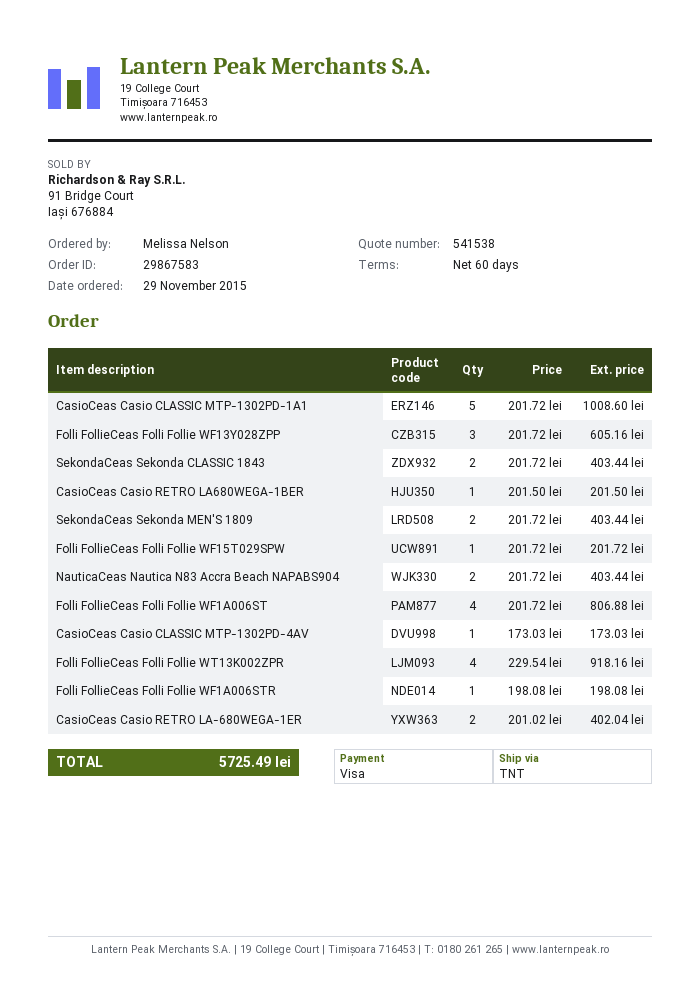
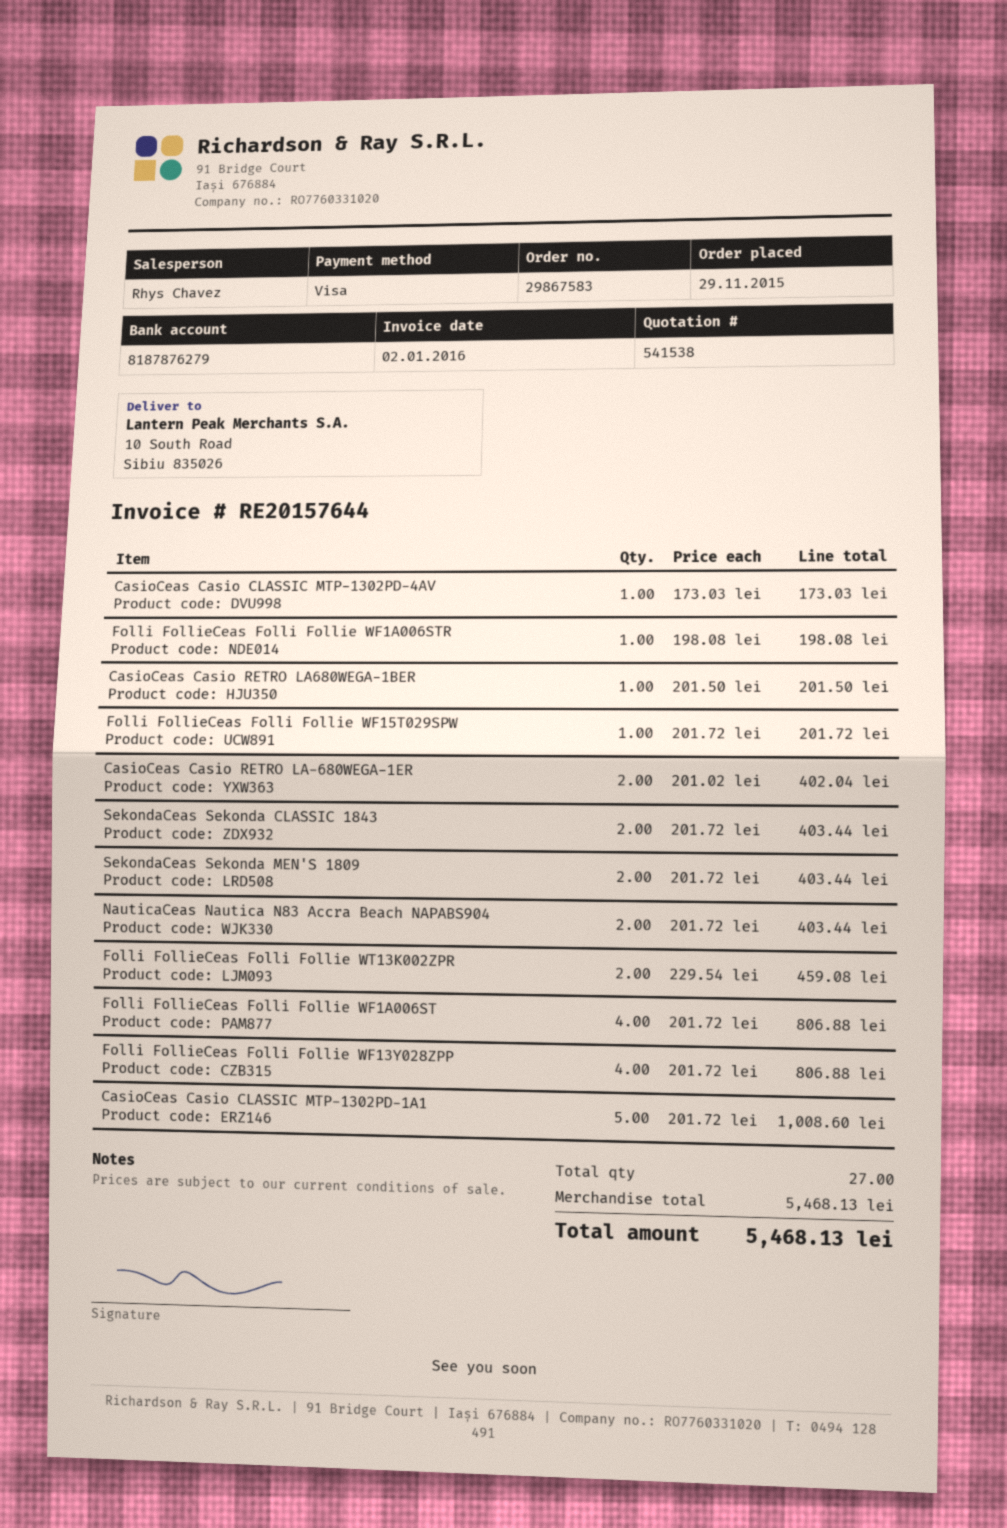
Folli FollieCeas Folli Follie WF13Y028ZPP: 3 x 201.72 = 605.16 -> 4 x 201.72 = 806.88
Folli FollieCeas Folli Follie WT13K002ZPR: 4 x 229.54 = 918.16 -> 2 x 229.54 = 459.08
total: 5725.49 -> 5468.13

